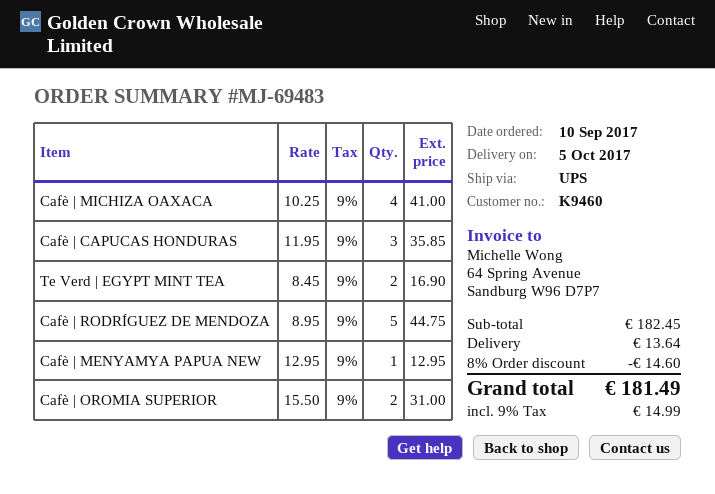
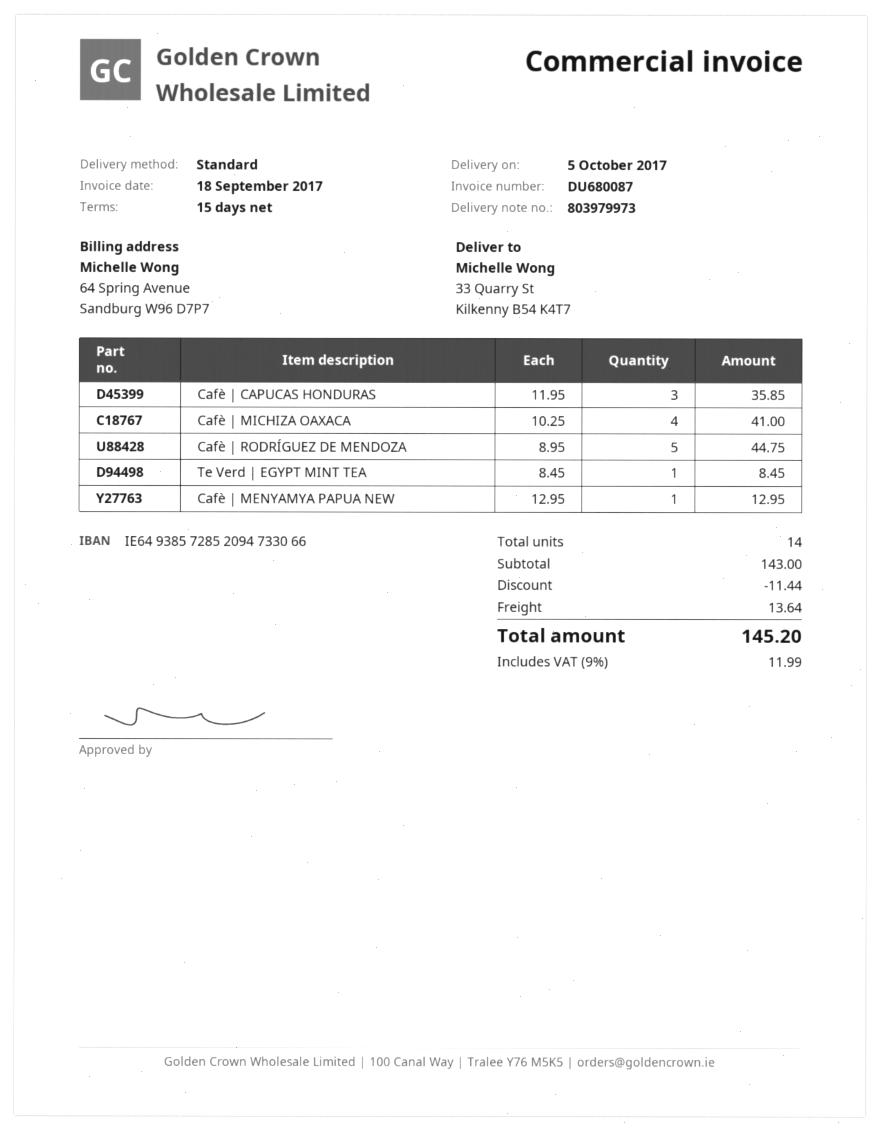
shipping method: UPS -> standard
Te Verd | EGYPT MINT TEA: 2 x 8.45 = 16.90 -> 1 x 8.45 = 8.45
Cafè | OROMIA SUPERIOR: 2 x 15.50 = 31.00 -> none
subtotal: 182.45 -> 143.00
discount: 14.60 -> 11.44
tax: 9% = 14.99 -> 9% = 11.99
total: 181.49 -> 145.20

